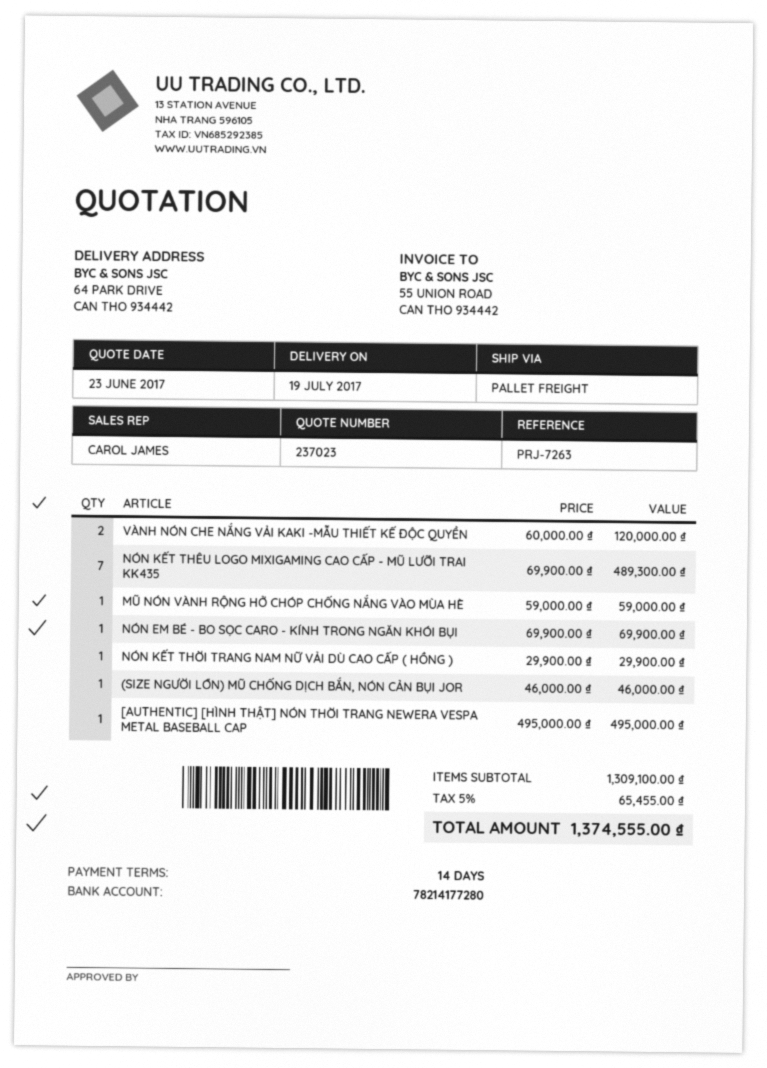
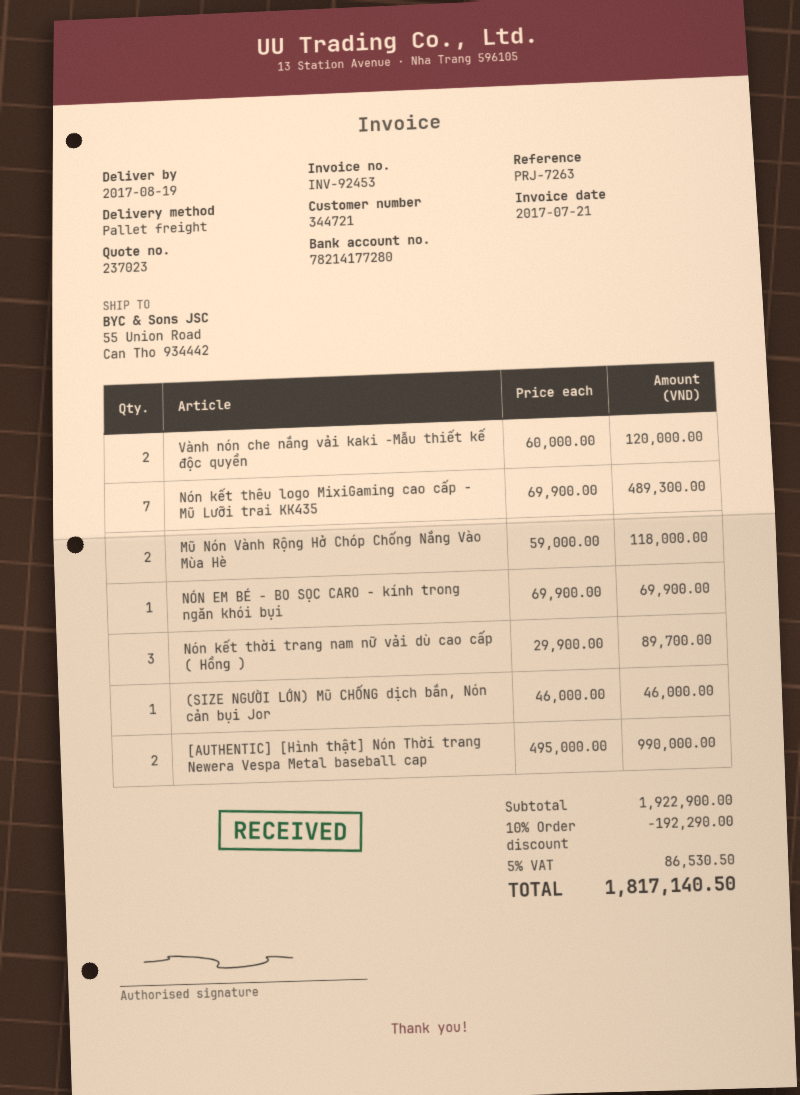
delivery date: 2017-07-19 -> 2017-08-19
ship to: 64 PARK DRIVE, CAN THO 934442 -> 55 Union Road, Can Tho 934442
MŨ NÓN VÀNH RỘNG HỞ CHÓP CHỐNG NẮNG VÀO MÙA HÈ: 1 x 59000.00 = 59000.00 -> 2 x 59000.00 = 118000.00
NÓN KẾT THỜI TRANG NAM NỮ VẢI DÙ CAO CẤP ( HỒNG ): 1 x 29900.00 = 29900.00 -> 3 x 29900.00 = 89700.00
[AUTHENTIC] [HÌNH THẬT] NÓN THỜI TRANG NEWERA VESPA METAL BASEBALL CAP: 1 x 495000.00 = 495000.00 -> 2 x 495000.00 = 990000.00
subtotal: 1309100.00 -> 1922900.00
discount: none -> 10% = 192290.00
tax: 5% = 65455.00 -> 5% = 86530.50
total: 1374555.00 -> 1817140.50

